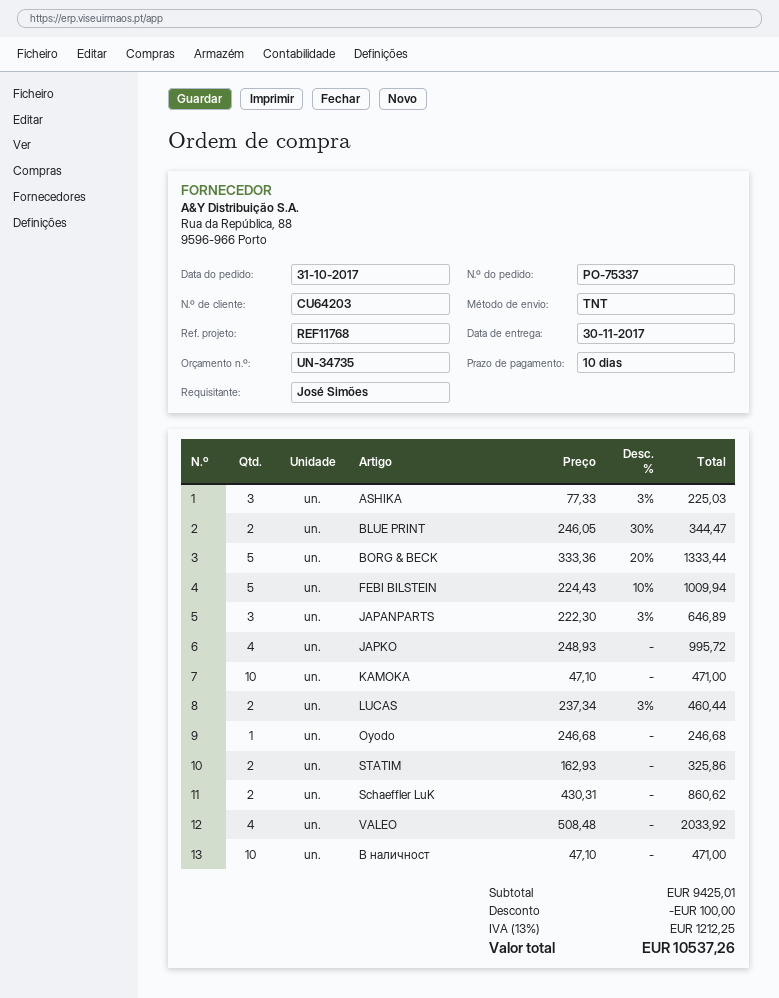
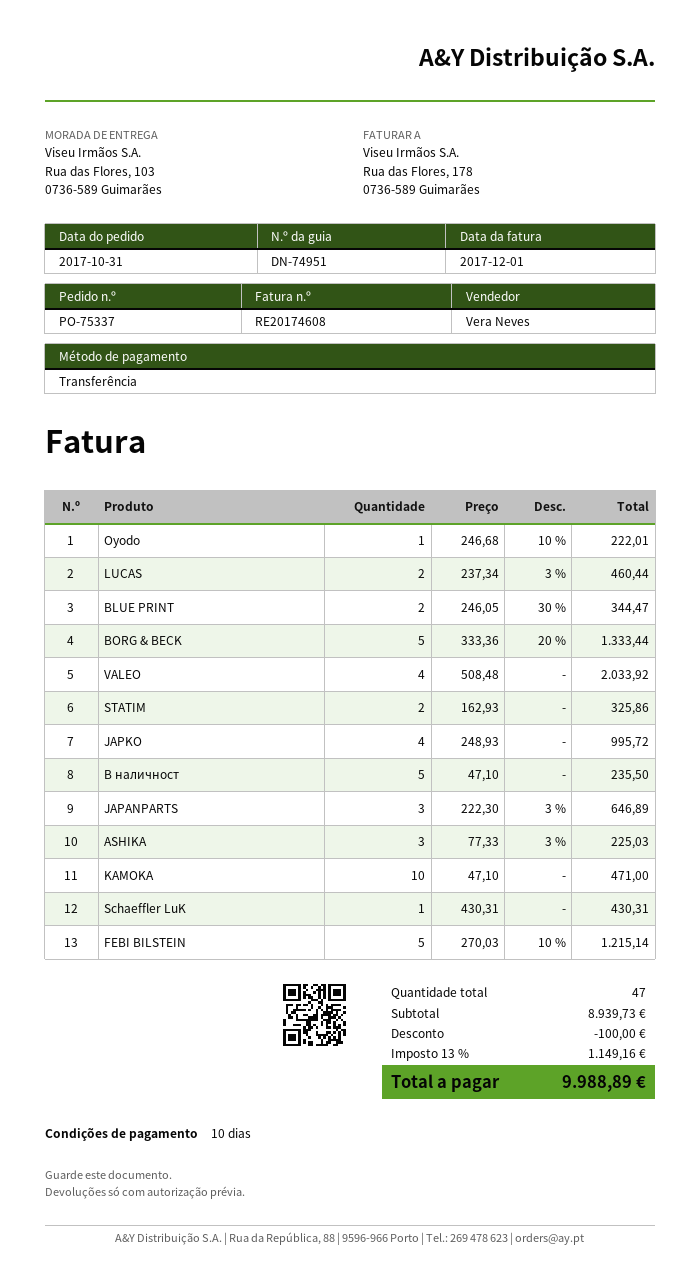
FEBI BILSTEIN: 5 x 224.43 - 10% = 1009.94 -> 5 x 270.03 - 10% = 1215.14
Oyodo: 1 x 246.68 = 246.68 -> 1 x 246.68 - 10% = 222.01
Schaeffler LuK: 2 x 430.31 = 860.62 -> 1 x 430.31 = 430.31
В наличност: 10 x 47.10 = 471.00 -> 5 x 47.10 = 235.50
subtotal: 9425.01 -> 8939.73
tax: 13% = 1212.25 -> 13% = 1149.16
total: 10537.26 -> 9988.89

